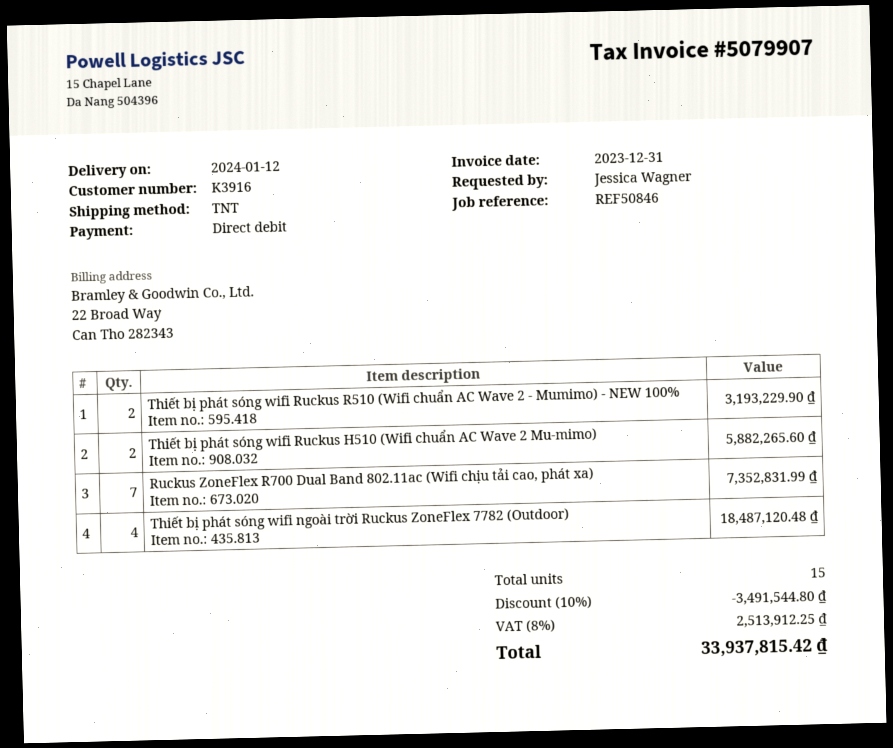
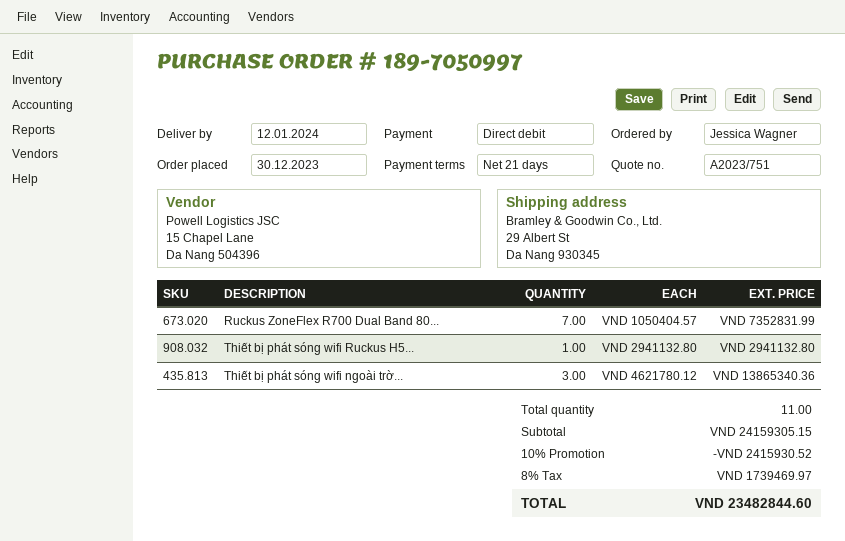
Thiết bị phát sóng wifi Ruckus R510 (Wifi chuẩn AC Wave 2 - Mumimo) - NEW 100%: 2 for 3193229.90 -> none
Thiết bị phát sóng wifi Ruckus H510 (Wifi chuẩn AC Wave 2 Mu-mimo): 2 for 5882265.60 -> 1 for 2941132.80
Thiết bị phát sóng wifi ngoài trời Ruckus ZoneFlex 7782 (Outdoor): 4 for 18487120.48 -> 3 for 13865340.36
total quantity: 15 -> 11
discount: 10% = 3491544.80 -> 10% = 2415930.52
tax: 8% = 2513912.25 -> 8% = 1739469.97
total: 33937815.42 -> 23482844.60

